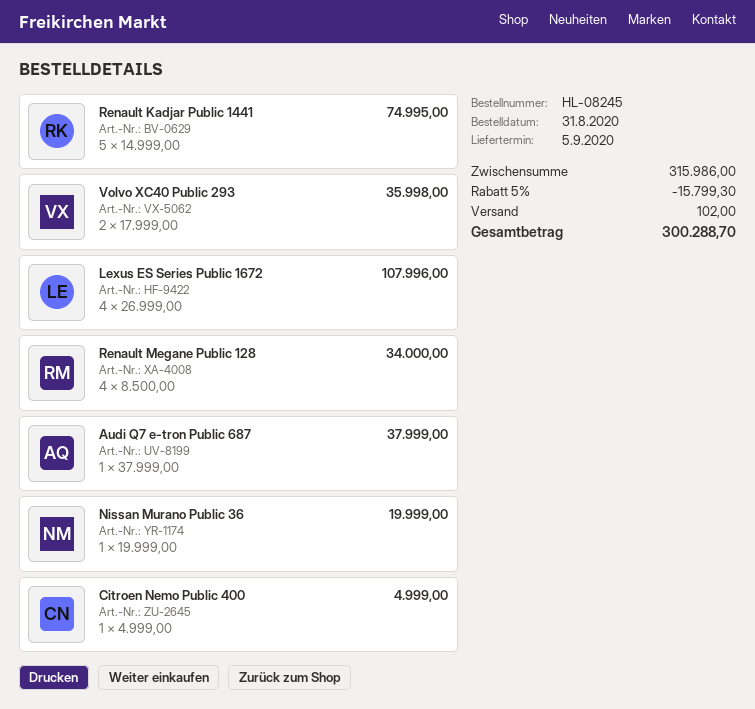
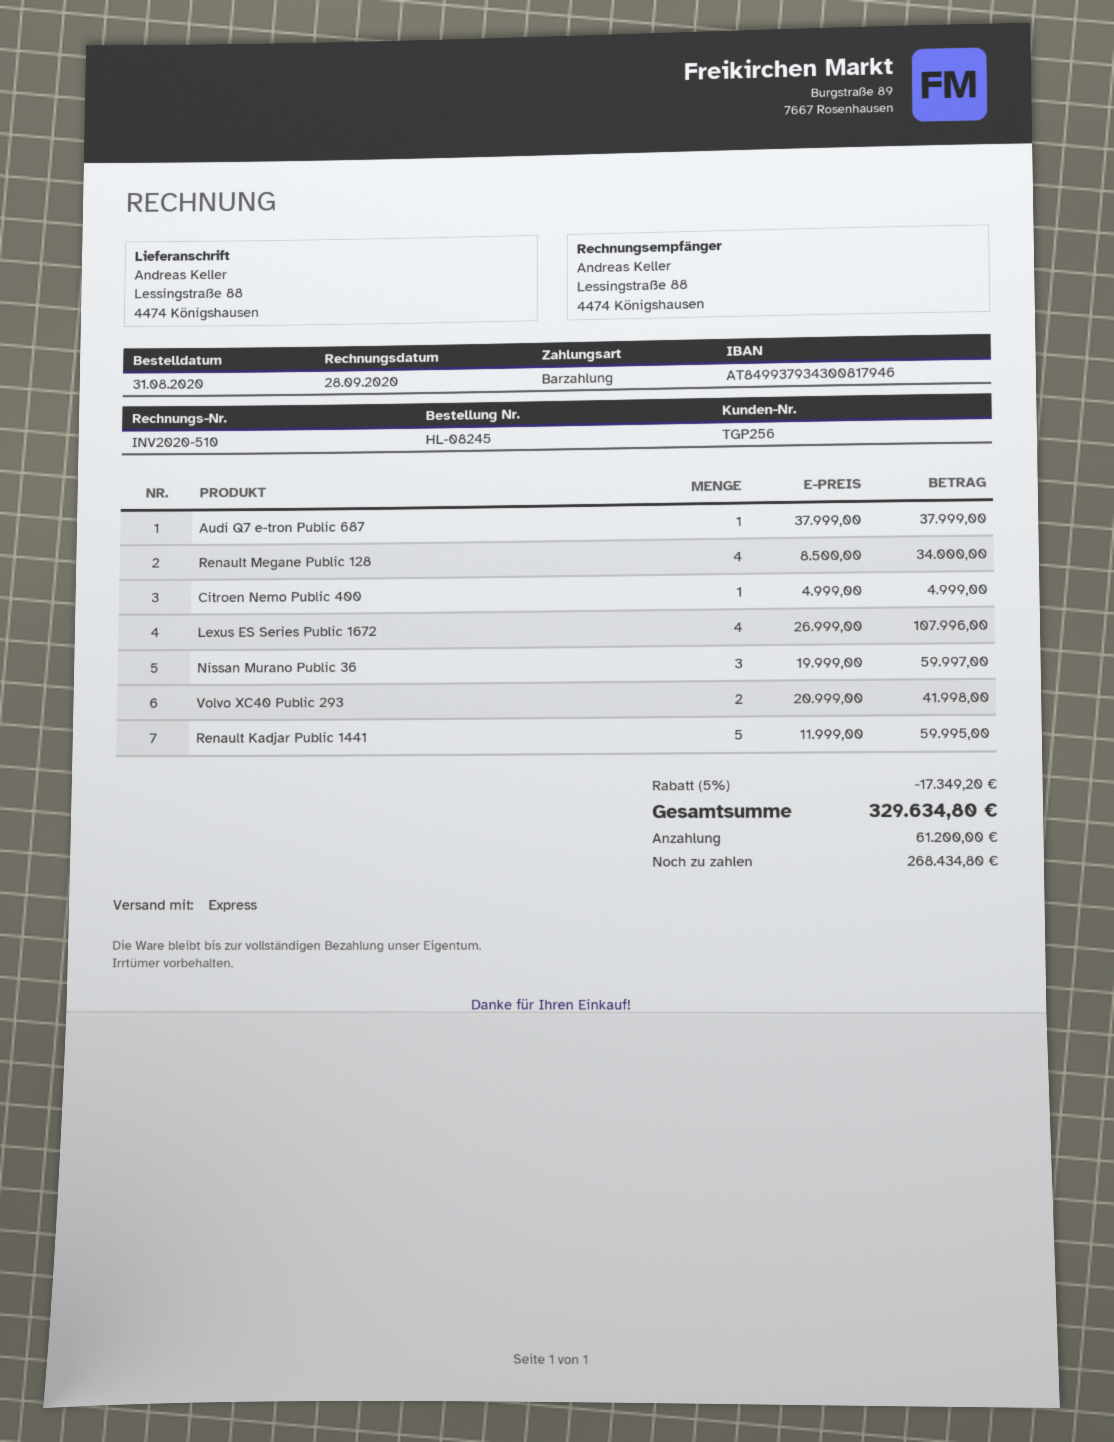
Renault Kadjar Public 1441: 5 x 14999.00 = 74995.00 -> 5 x 11999.00 = 59995.00
Volvo XC40 Public 293: 2 x 17999.00 = 35998.00 -> 2 x 20999.00 = 41998.00
Nissan Murano Public 36: 1 x 19999.00 = 19999.00 -> 3 x 19999.00 = 59997.00
discount: 5% = 15799.30 -> 5% = 17349.20
shipping: 102.00 -> none
total: 300288.70 -> 329634.80

